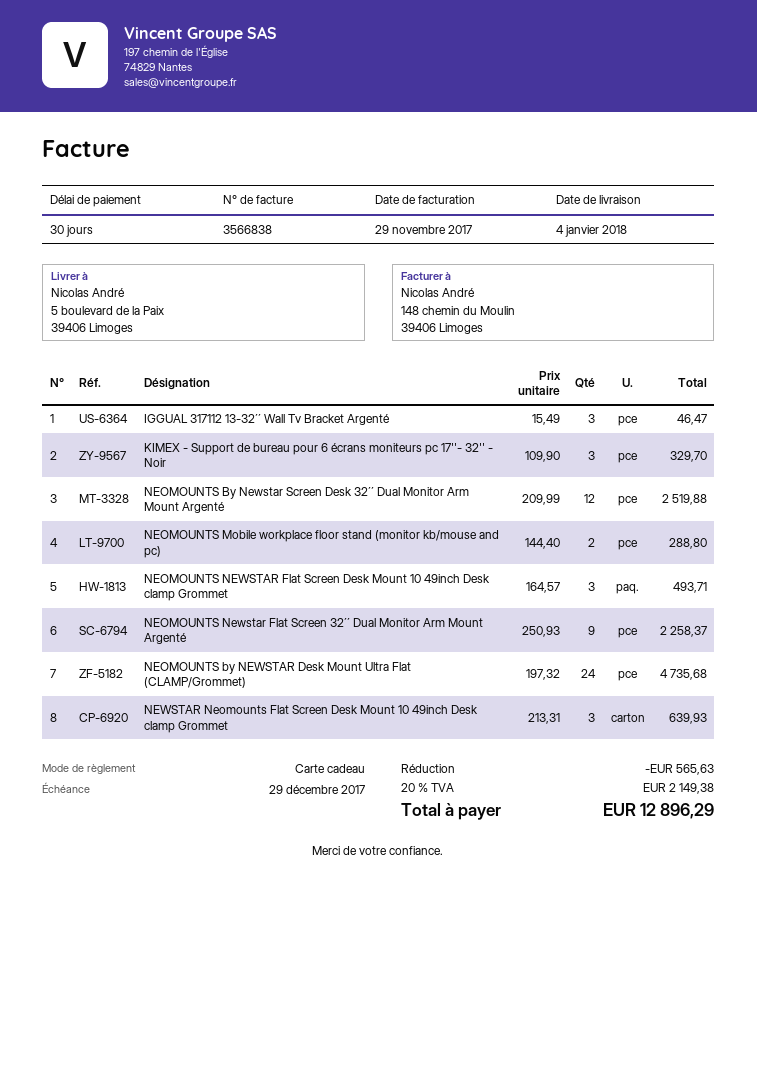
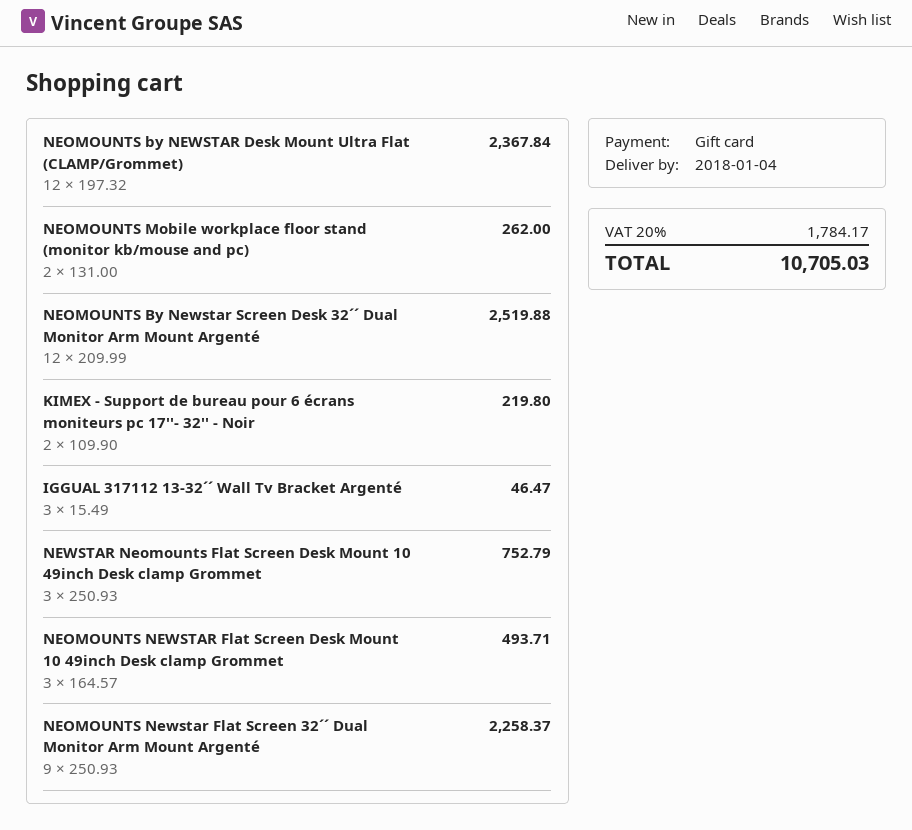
KIMEX - Support de bureau pour 6 écrans moniteurs pc 17''- 32'' - Noir: 3 x 109.90 = 329.70 -> 2 x 109.90 = 219.80
NEOMOUNTS Mobile workplace floor stand (monitor kb/mouse and pc): 2 x 144.40 = 288.80 -> 2 x 131.00 = 262.00
NEOMOUNTS by NEWSTAR Desk Mount Ultra Flat (CLAMP/Grommet): 24 x 197.32 = 4735.68 -> 12 x 197.32 = 2367.84
NEWSTAR Neomounts Flat Screen Desk Mount 10 49inch Desk clamp Grommet: 3 x 213.31 = 639.93 -> 3 x 250.93 = 752.79
discount: 565.63 -> none
tax: 20% = 2149.38 -> 20% = 1784.17
total: 12896.29 -> 10705.03

